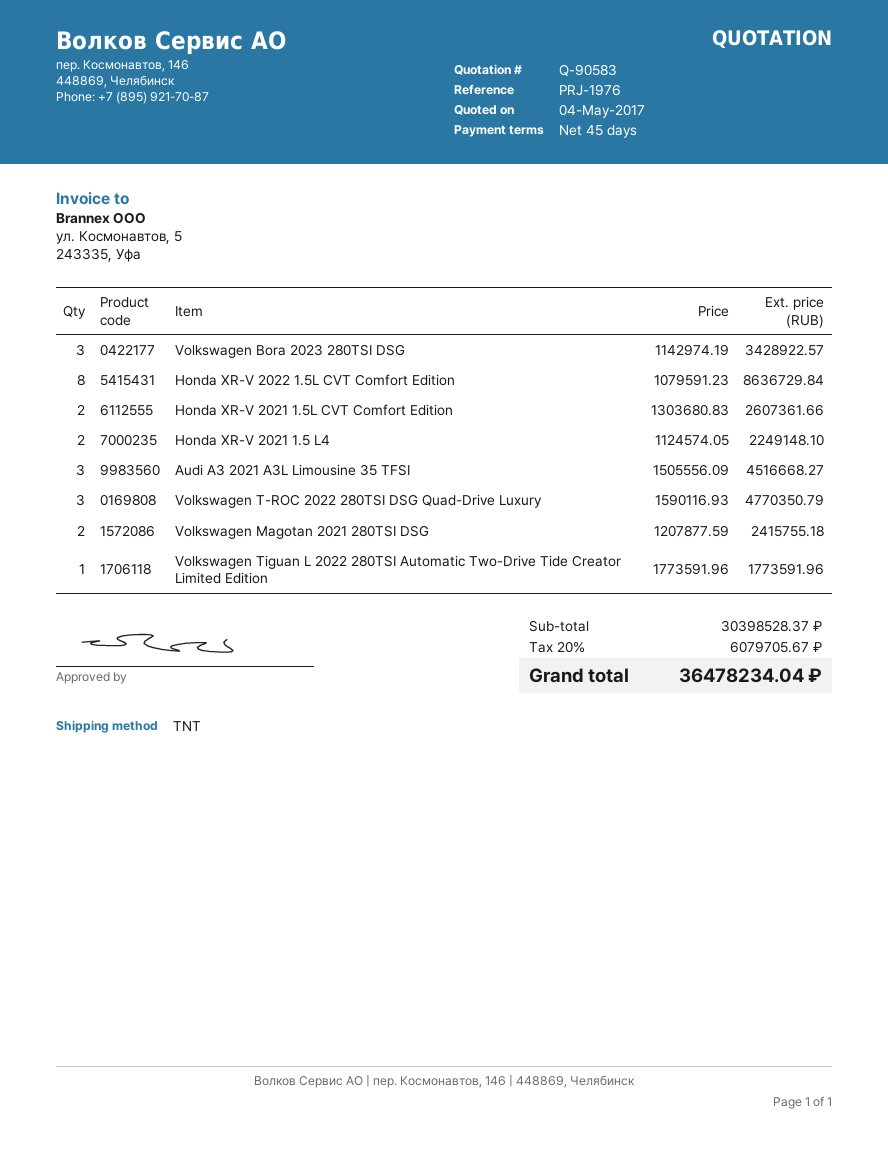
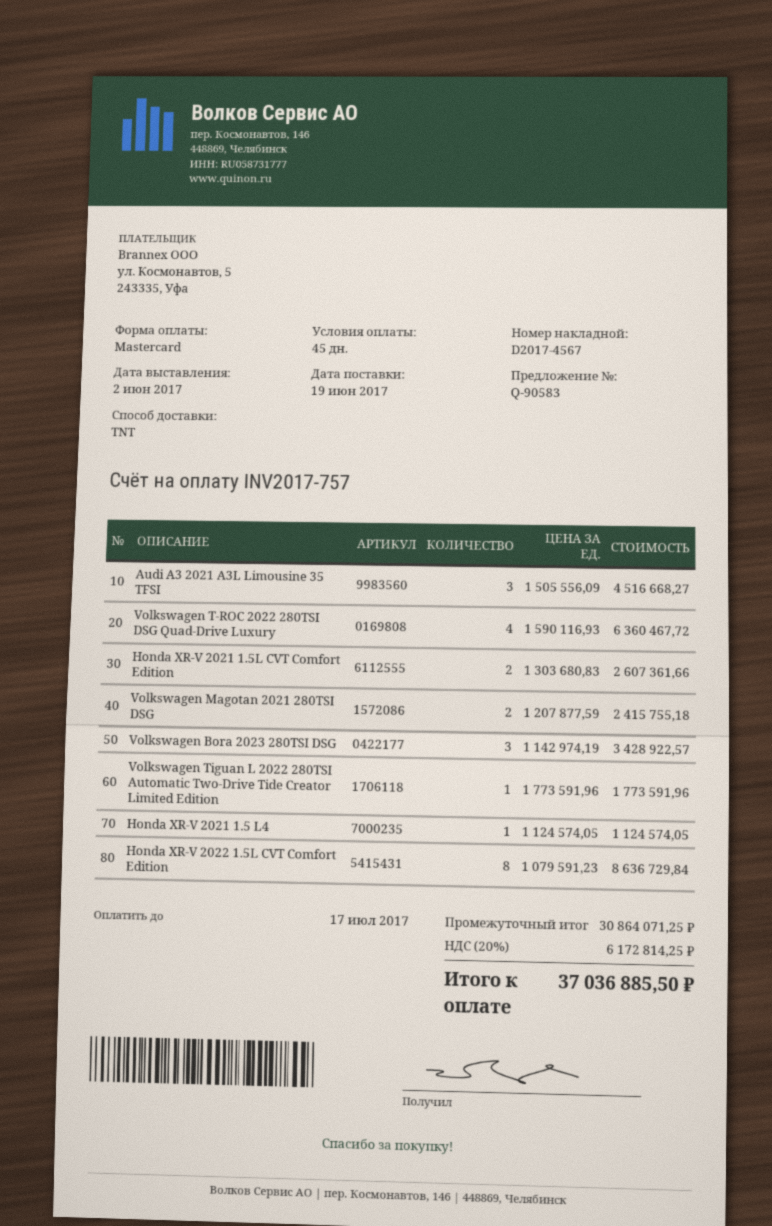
Honda XR-V 2021 1.5 L4: 2 x 1124574.05 = 2249148.10 -> 1 x 1124574.05 = 1124574.05
Volkswagen T-ROC 2022 280TSI DSG Quad-Drive Luxury: 3 x 1590116.93 = 4770350.79 -> 4 x 1590116.93 = 6360467.72
subtotal: 30398528.37 -> 30864071.25
tax: 20% = 6079705.67 -> 20% = 6172814.25
total: 36478234.04 -> 37036885.50

